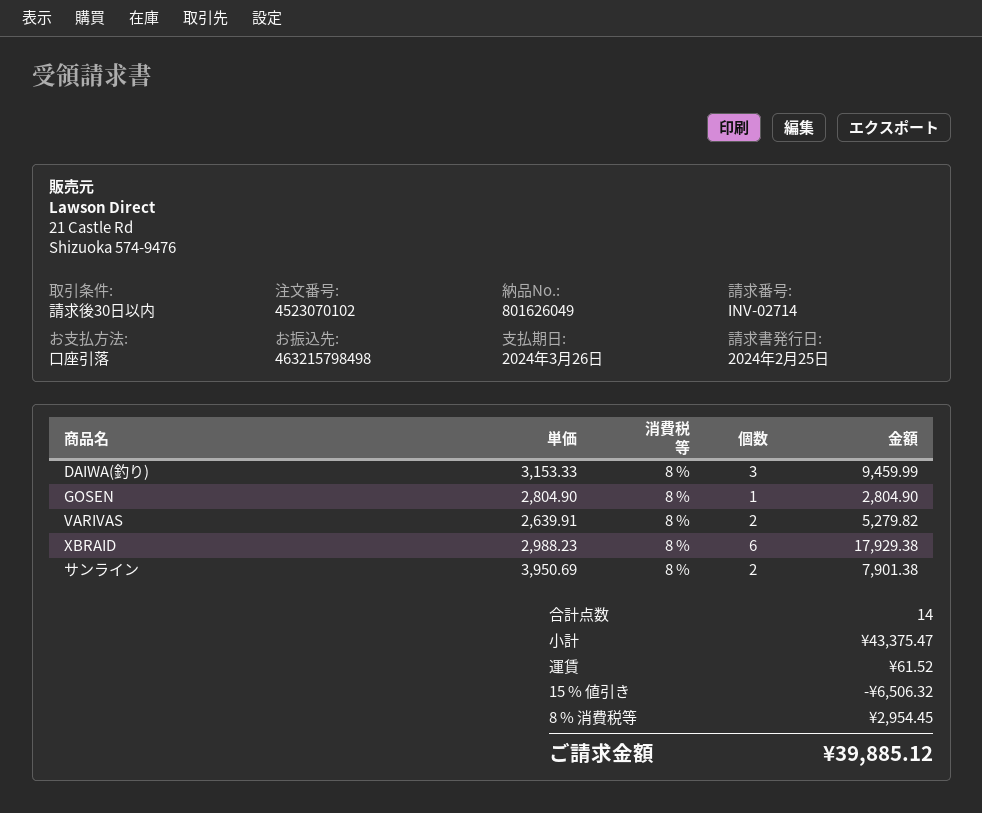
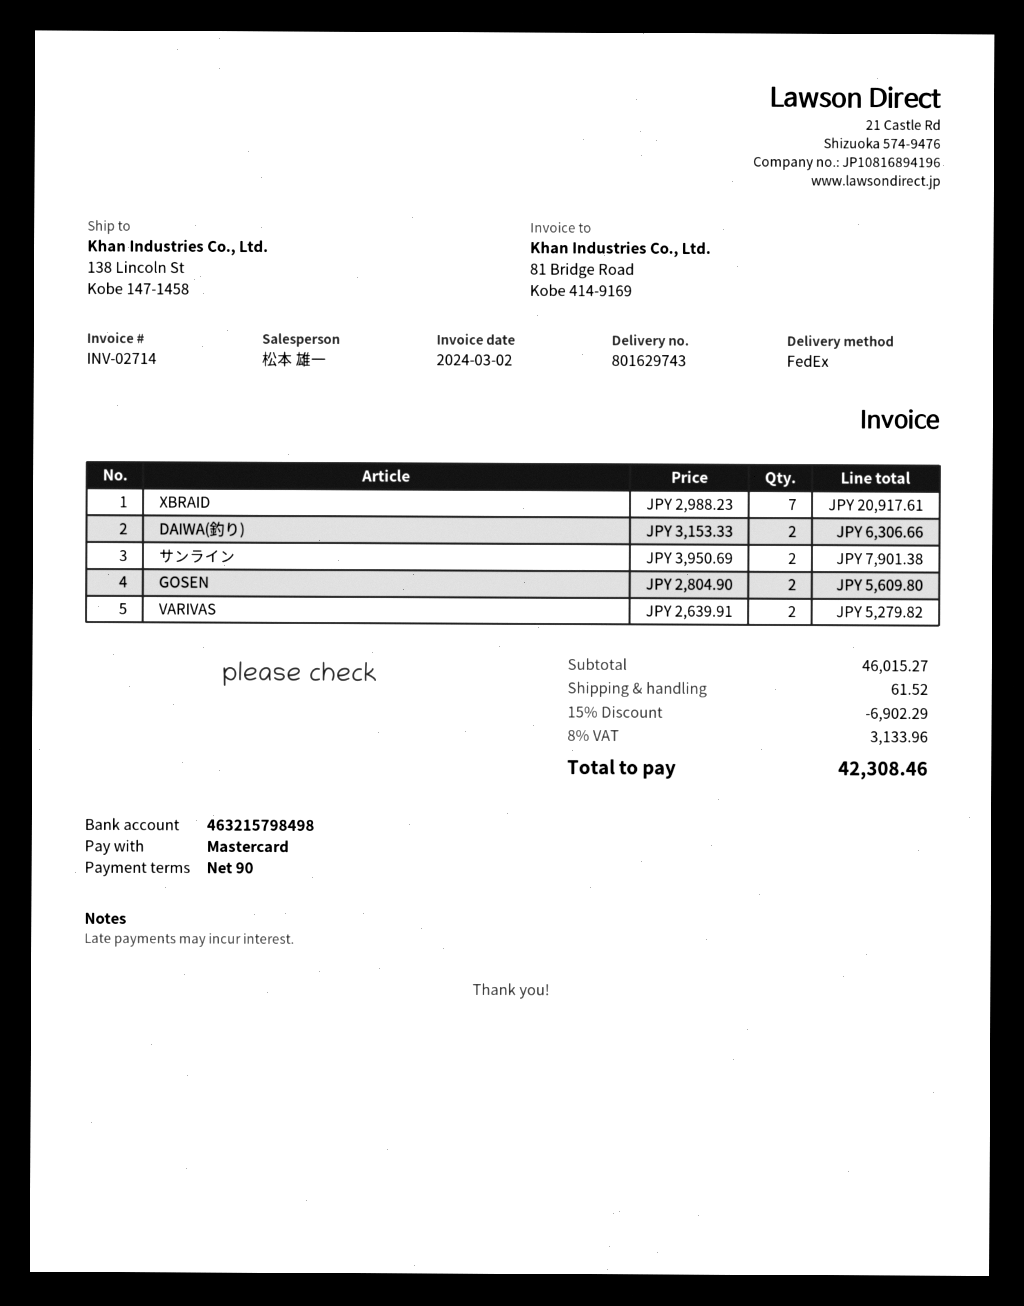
delivery note number: 801626049 -> 801629743
invoice date: 2024-02-25 -> 2024-03-02
payment terms: 30 days -> 90 days
payment method: direct debit -> Mastercard
DAIWA(釣り): 3 x 3153.33 = 9459.99 -> 2 x 3153.33 = 6306.66
GOSEN: 1 x 2804.90 = 2804.90 -> 2 x 2804.90 = 5609.80
XBRAID: 6 x 2988.23 = 17929.38 -> 7 x 2988.23 = 20917.61
subtotal: 43375.47 -> 46015.27
discount: 15% = 6506.32 -> 15% = 6902.29
tax: 8% = 2954.45 -> 8% = 3133.96
total: 39885.12 -> 42308.46

